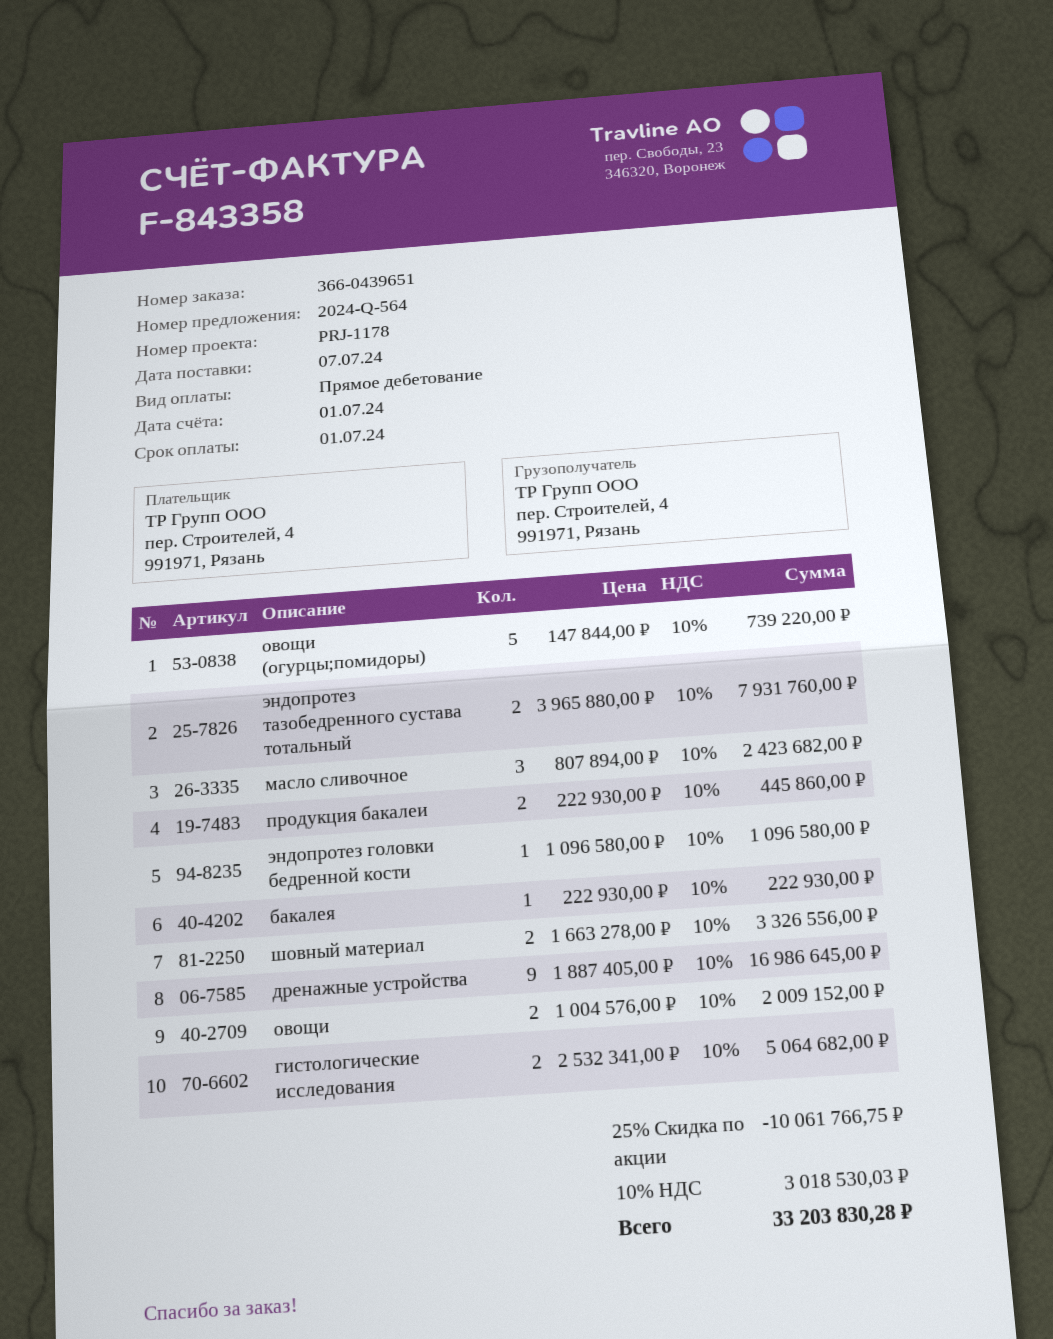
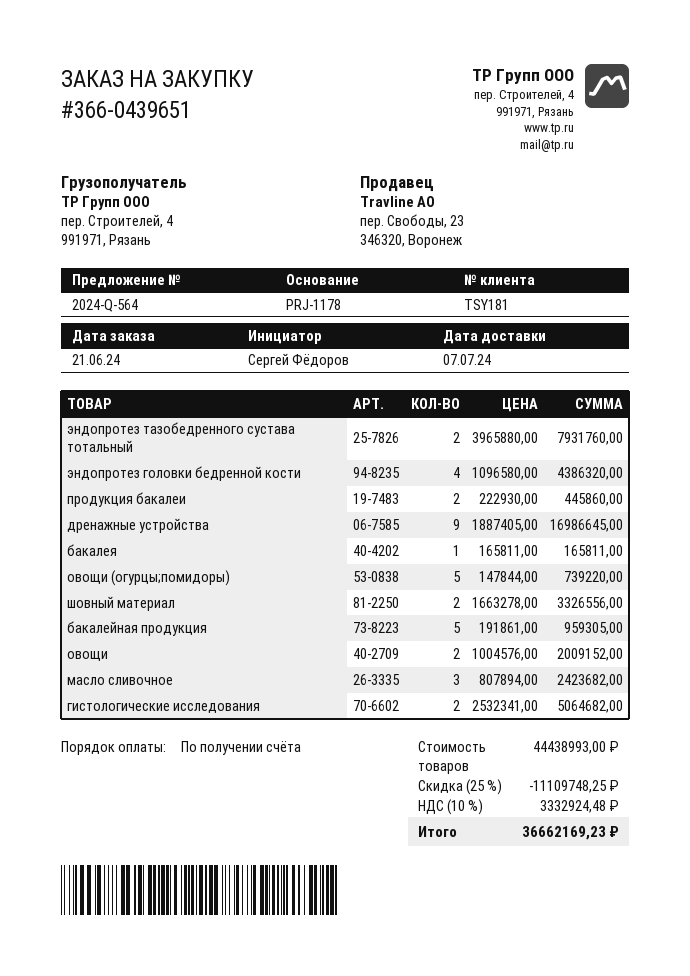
эндопротез головки бедренной кости: 1 x 1096580.00 = 1096580.00 -> 4 x 1096580.00 = 4386320.00
бакалея: 1 x 222930.00 = 222930.00 -> 1 x 165811.00 = 165811.00
бакалейная продукция: none -> 5 x 191861.00 = 959305.00
discount: 25% = 10061766.75 -> 25% = 11109748.25
tax: 10% = 3018530.03 -> 10% = 3332924.48
total: 33203830.28 -> 36662169.23

